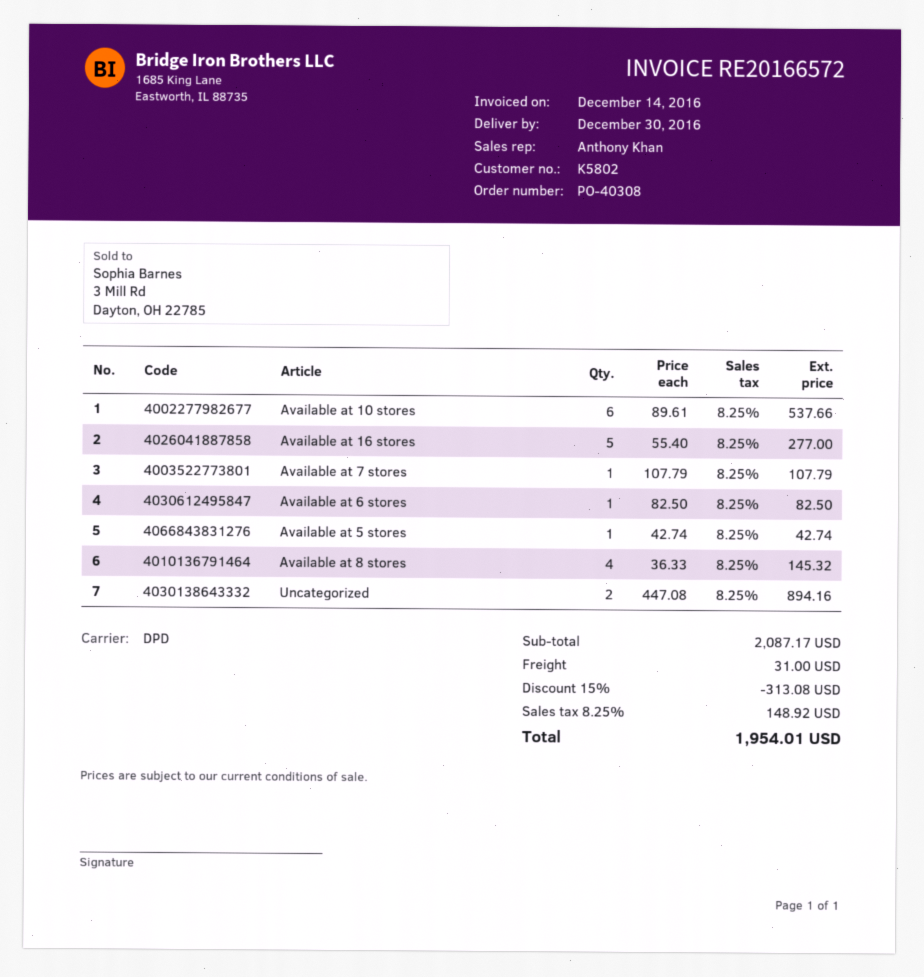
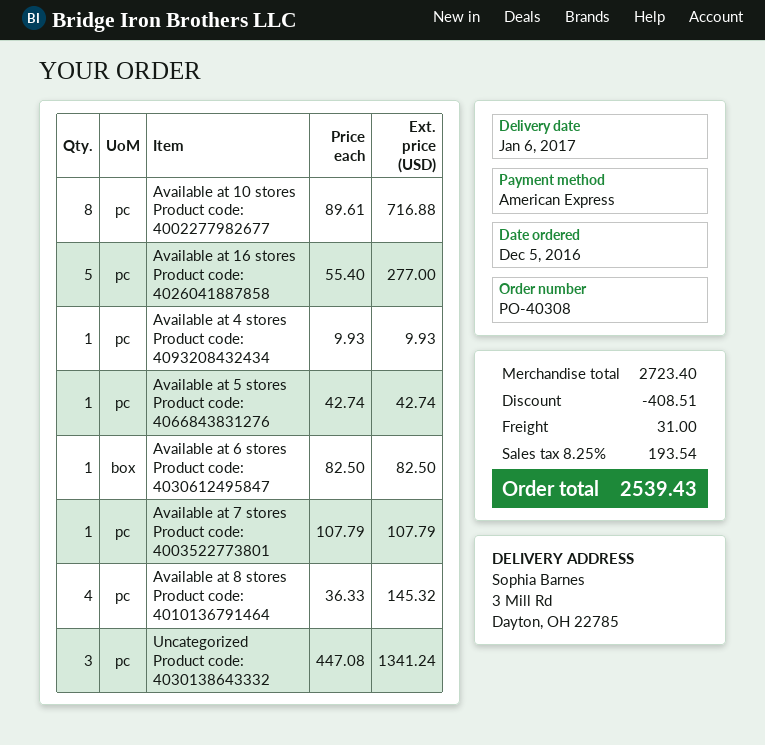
delivery date: 2016-12-30 -> 2017-01-06
Available at 10 stores: 6 x 89.61 = 537.66 -> 8 x 89.61 = 716.88
Uncategorized: 2 x 447.08 = 894.16 -> 3 x 447.08 = 1341.24
Available at 4 stores: none -> 1 x 9.93 = 9.93
subtotal: 2087.17 -> 2723.40
discount: 313.08 -> 408.51
tax: 8.25% = 148.92 -> 8.25% = 193.54
total: 1954.01 -> 2539.43

